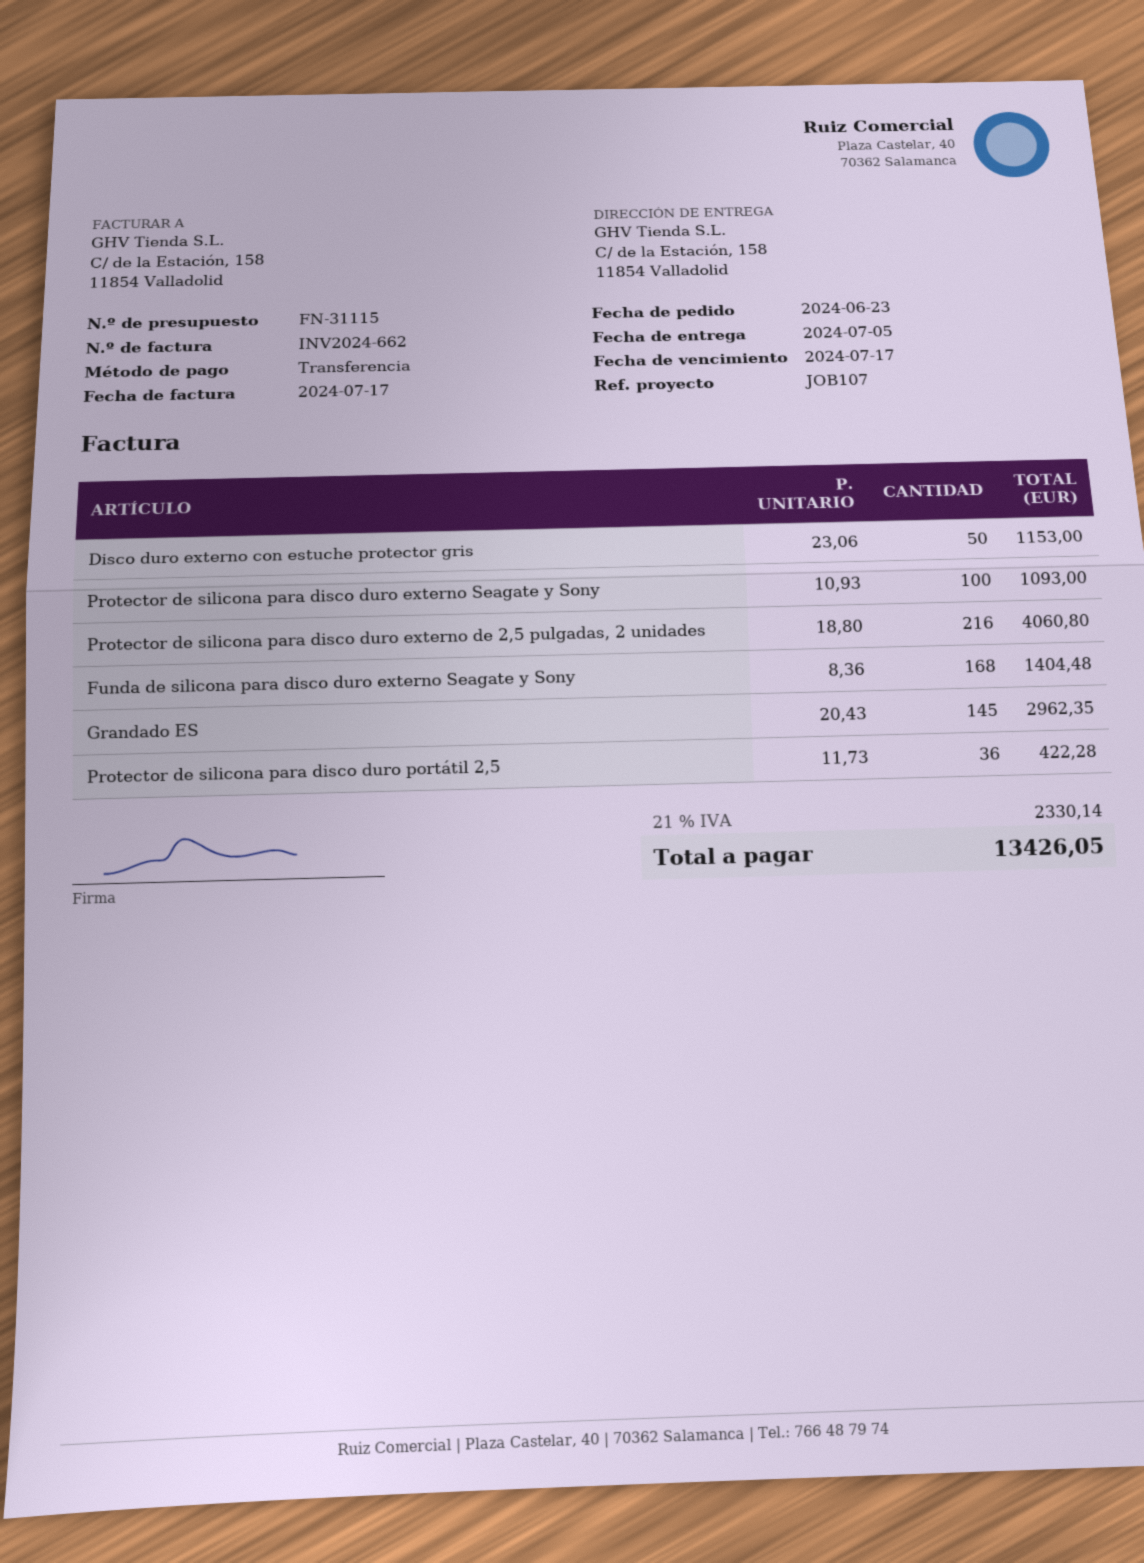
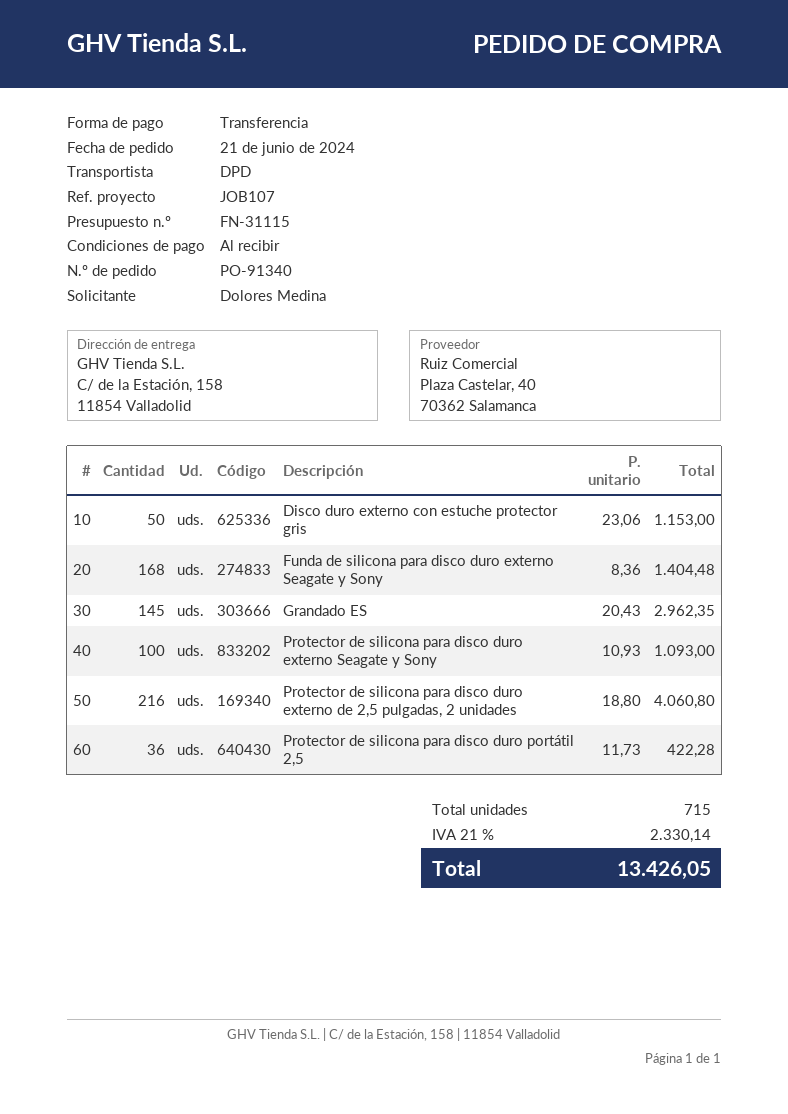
order date: 2024-06-23 -> 2024-06-21

